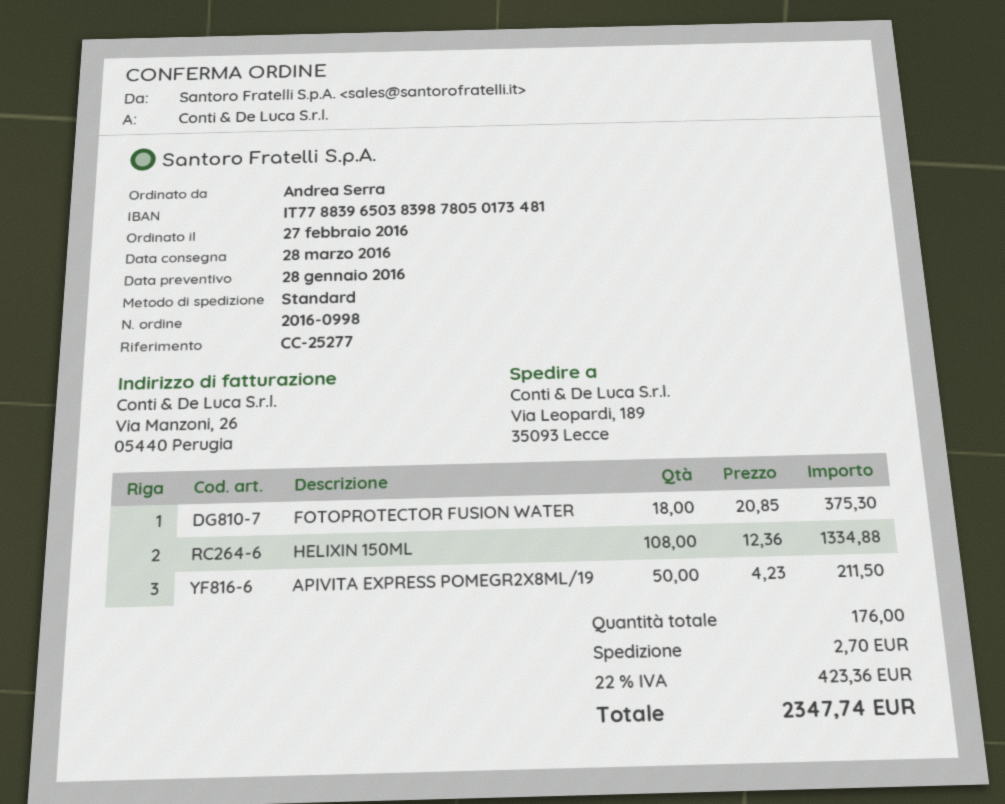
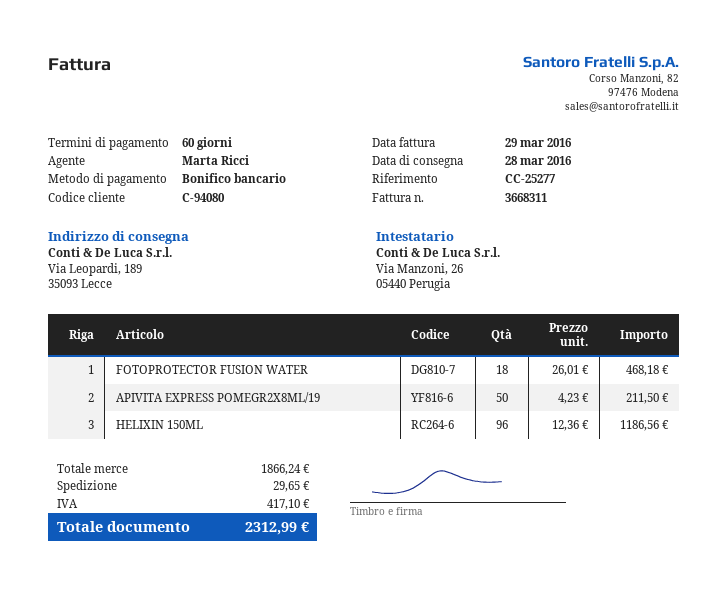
FOTOPROTECTOR FUSION WATER: 18 x 20.85 = 375.30 -> 18 x 26.01 = 468.18
HELIXIN 150ML: 108 x 12.36 = 1334.88 -> 96 x 12.36 = 1186.56
shipping: 2.70 -> 29.65
tax: 423.36 -> 417.10
total: 2347.74 -> 2312.99

